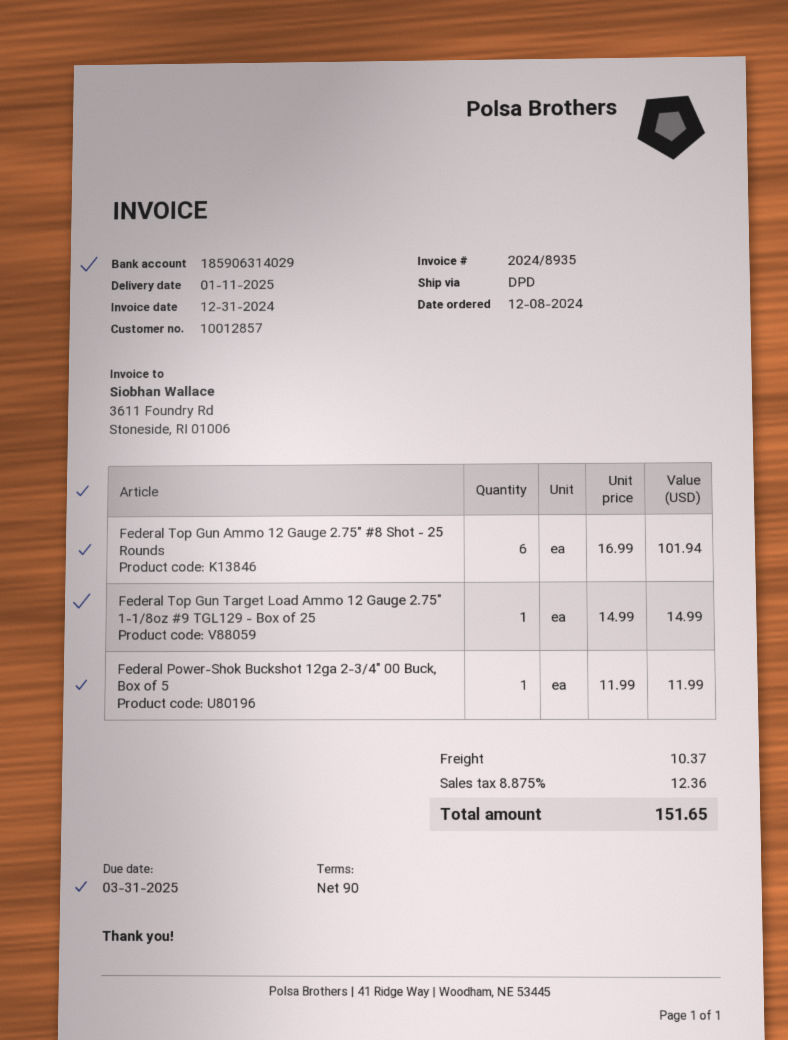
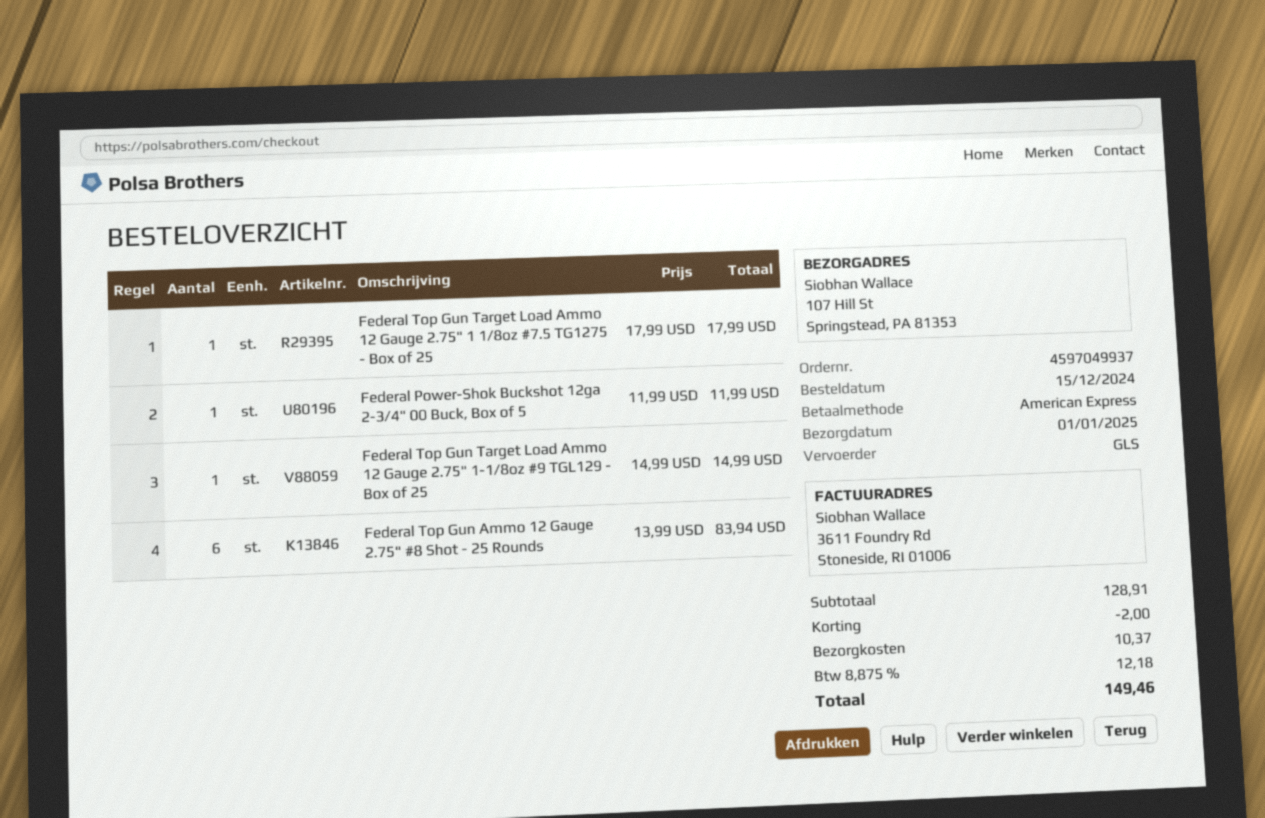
order date: 2024-12-08 -> 2024-12-15
delivery date: 2025-01-11 -> 2025-01-01
shipping method: DPD -> GLS
Federal Top Gun Ammo 12 Gauge 2.75" #8 Shot - 25 Rounds: 6 x 16.99 = 101.94 -> 6 x 13.99 = 83.94
Federal Top Gun Target Load Ammo 12 Gauge 2.75" 1 1/8oz #7.5 TG1275 - Box of 25: none -> 1 x 17.99 = 17.99
discount: none -> 2.00
tax: 8.875% = 12.36 -> 8.875% = 12.18
total: 151.65 -> 149.46

